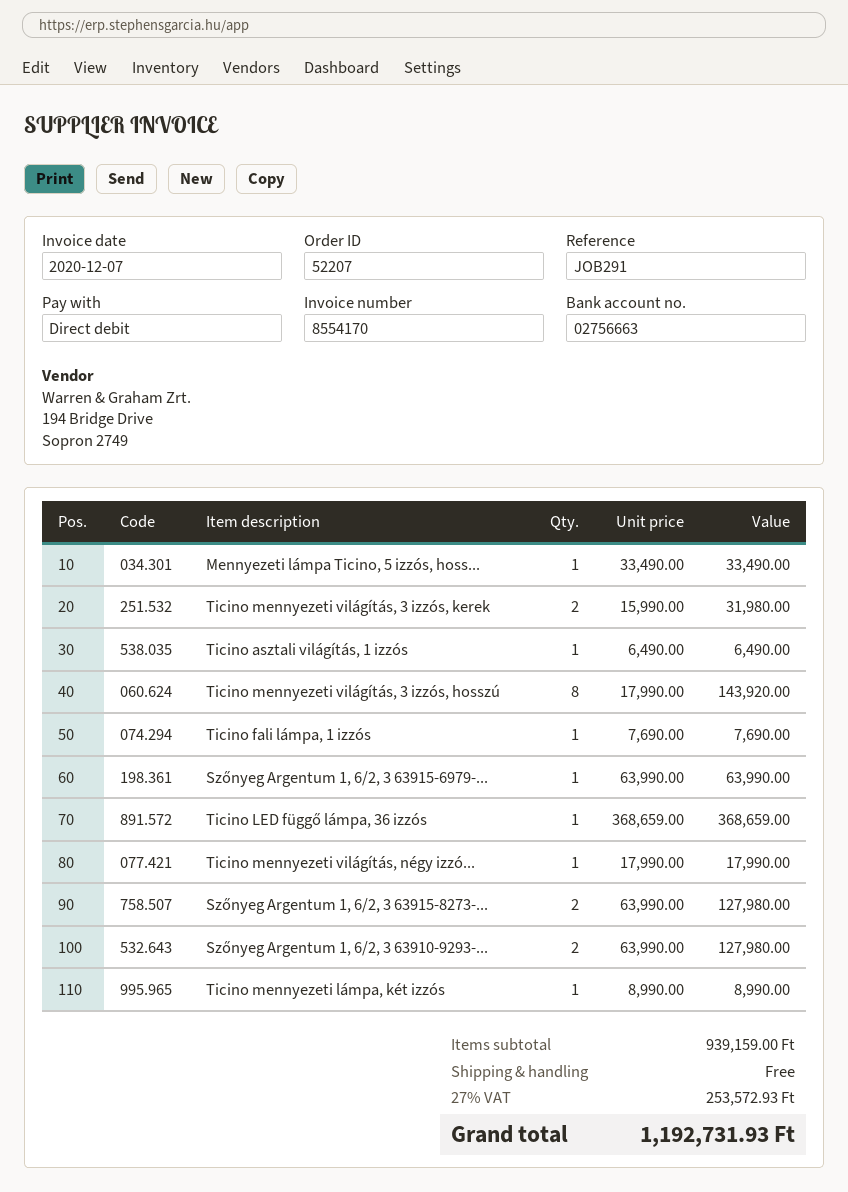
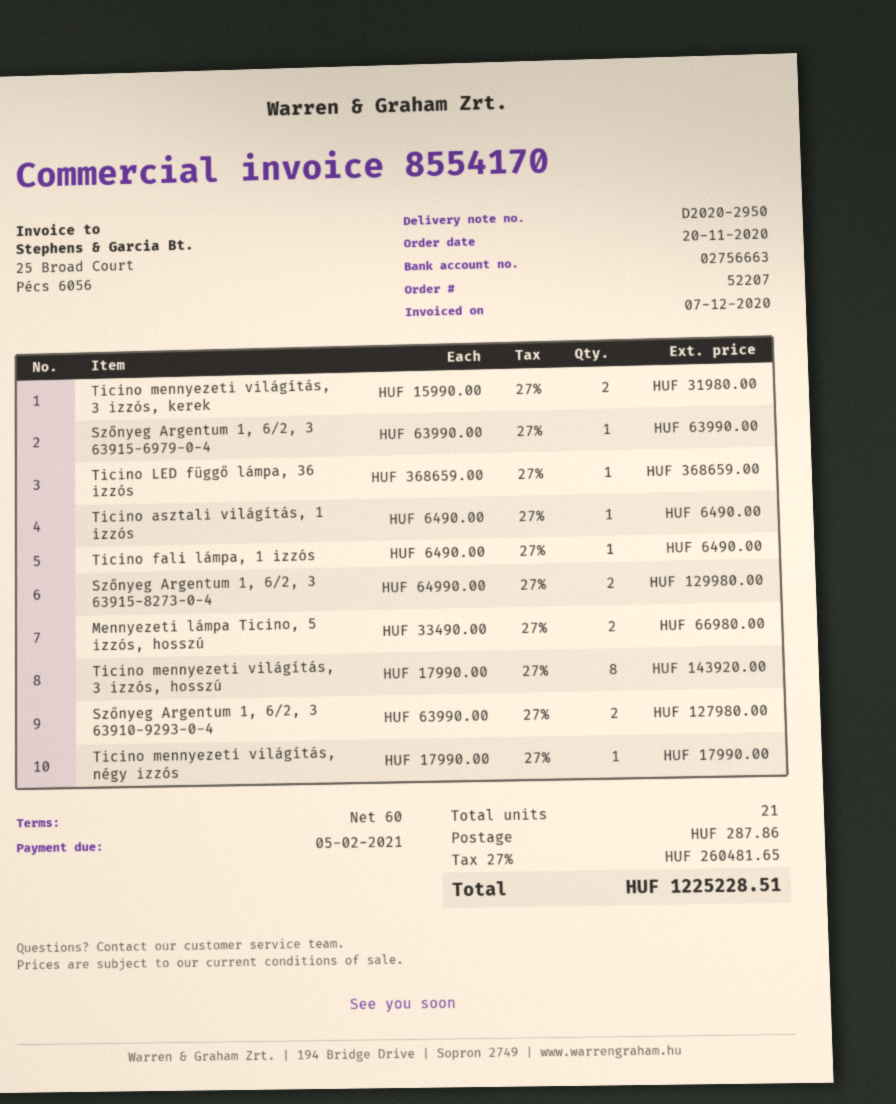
Mennyezeti lámpa Ticino, 5 izzós, hoss...: 1 x 33490.00 = 33490.00 -> 2 x 33490.00 = 66980.00
Ticino fali lámpa, 1 izzós: 1 x 7690.00 = 7690.00 -> 1 x 6490.00 = 6490.00
Szőnyeg Argentum 1, 6/2, 3 63915-8273-...: 2 x 63990.00 = 127980.00 -> 2 x 64990.00 = 129980.00
Ticino mennyezeti lámpa, két izzós: 1 x 8990.00 = 8990.00 -> none
shipping: 0.00 -> 287.86
tax: 27% = 253572.93 -> 27% = 260481.65
total: 1192731.93 -> 1225228.51

